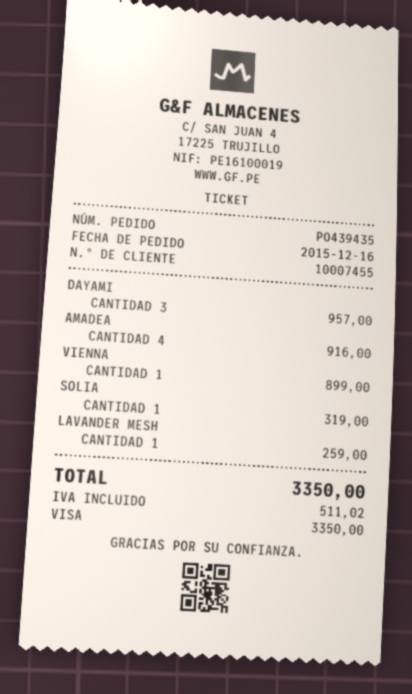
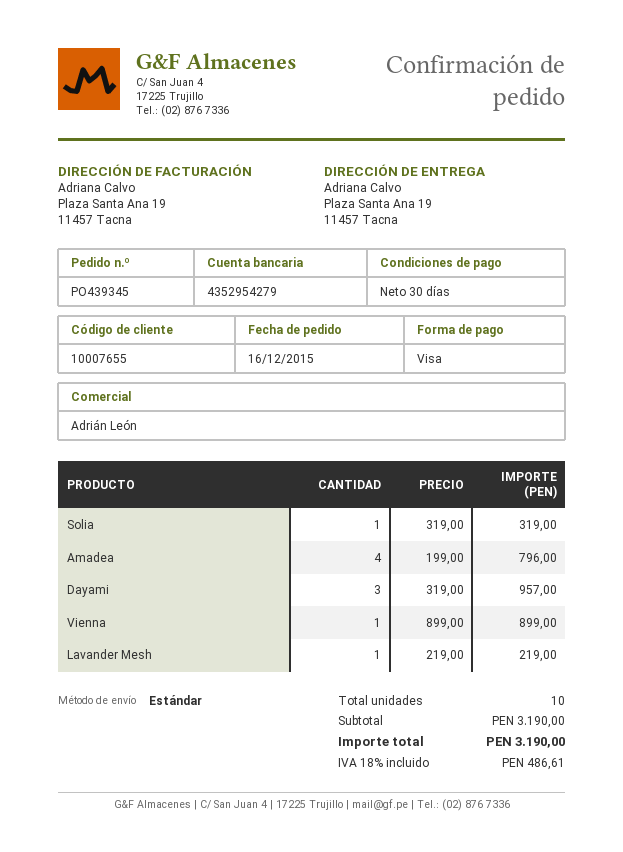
order number: PO439435 -> PO439345
customer number: 10007455 -> 10007655
AMADEA: 4 for 916.00 -> 4 for 796.00
LAVANDER MESH: 1 for 259.00 -> 1 for 219.00
tax: 511.02 -> 486.61
total: 3350.00 -> 3190.00

